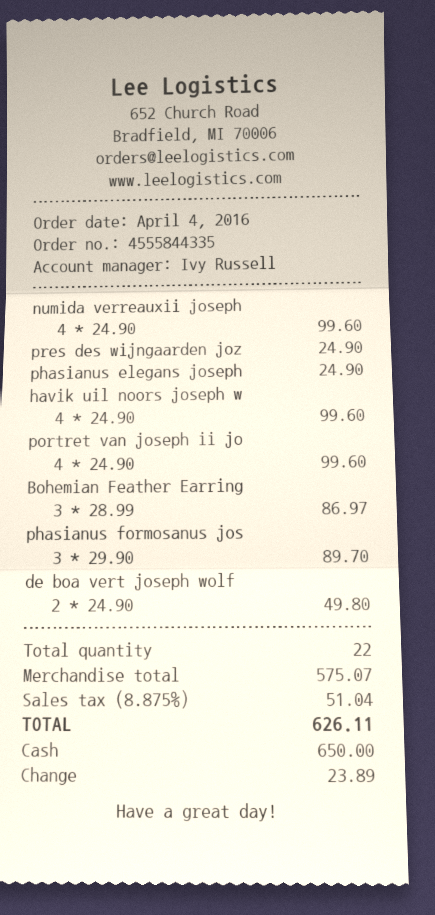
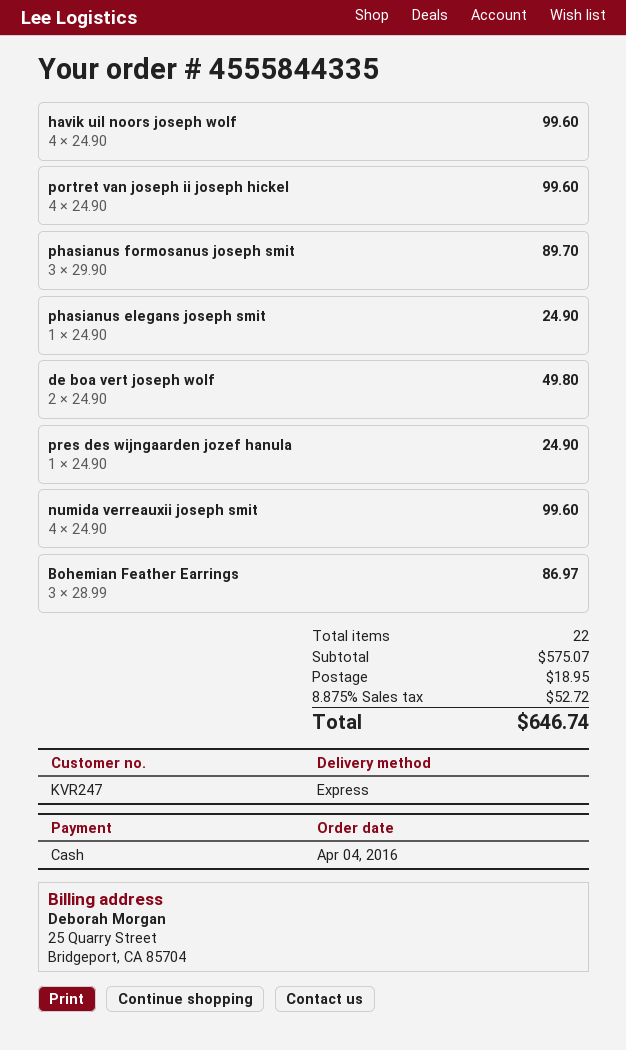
shipping: none -> 18.95
tax: 8.875% = 51.04 -> 8.875% = 52.72
total: 626.11 -> 646.74

